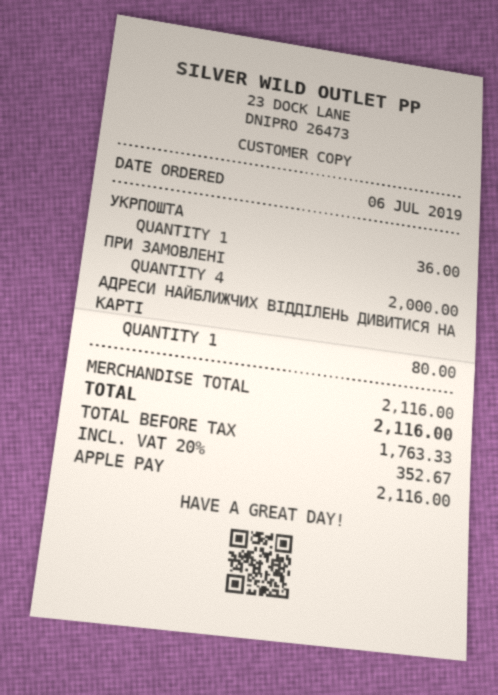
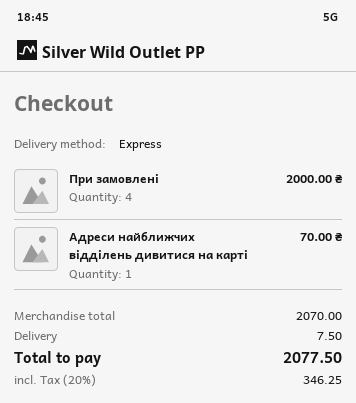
УКРПОШТА: 1 for 36.00 -> none
АДРЕСИ НАЙБЛИЖЧИХ ВІДДІЛЕНЬ ДИВИТИСЯ НА КАРТІ: 1 for 80.00 -> 1 for 70.00
subtotal: 2116.00 -> 2070.00
shipping: none -> 7.50
tax: 20% = 352.67 -> 20% = 346.25
total: 2116.00 -> 2077.50

